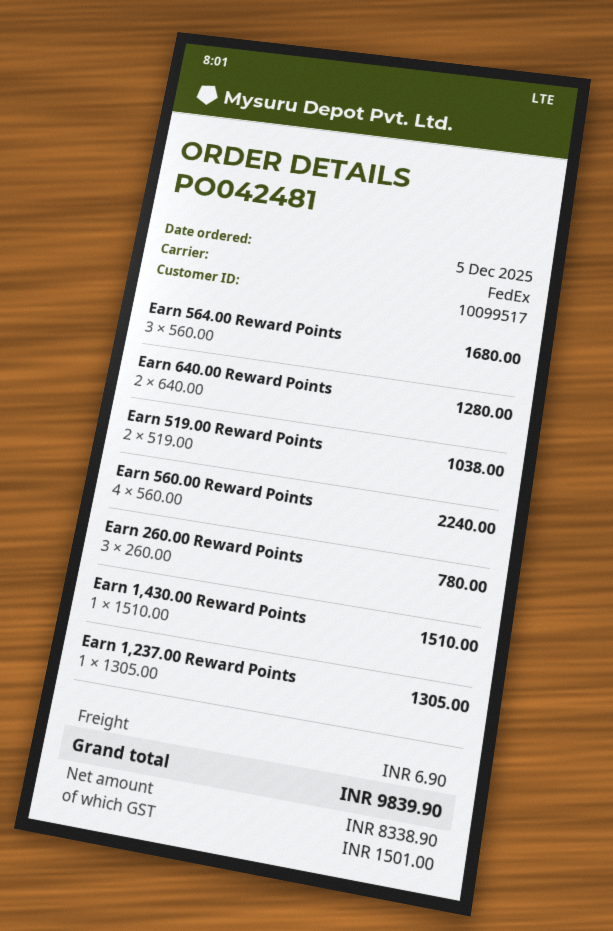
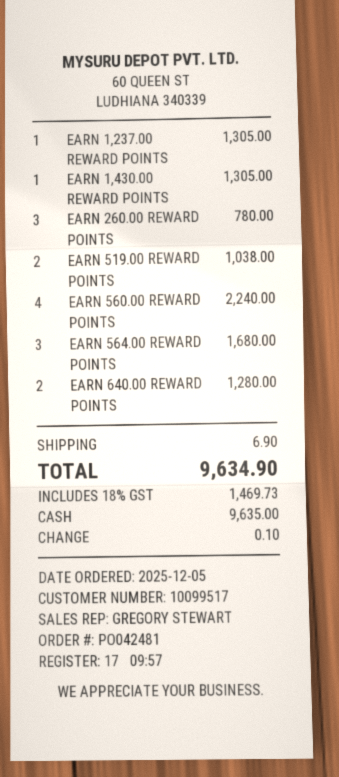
Earn 1,430.00 Reward Points: 1 for 1510.00 -> 1 for 1305.00
tax: 1501.00 -> 1469.73
total: 9839.90 -> 9634.90

